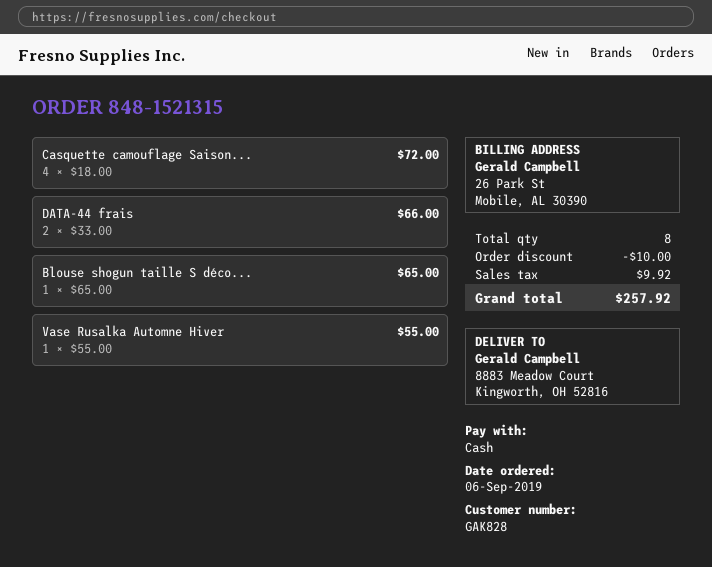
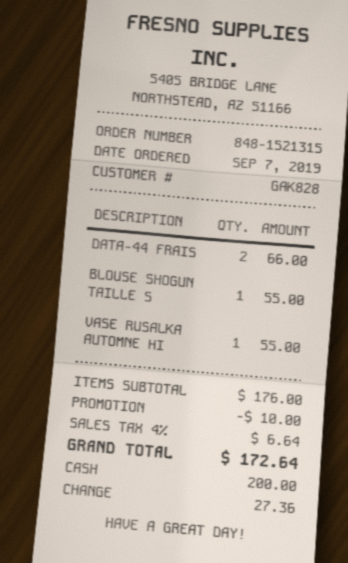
order date: 2019-09-06 -> 2019-09-07
Casquette camouflage Saison...: 4 for 72.00 -> none
Blouse shogun taille S déco...: 1 for 65.00 -> 1 for 55.00
tax: 9.92 -> 6.64
total: 257.92 -> 172.64

